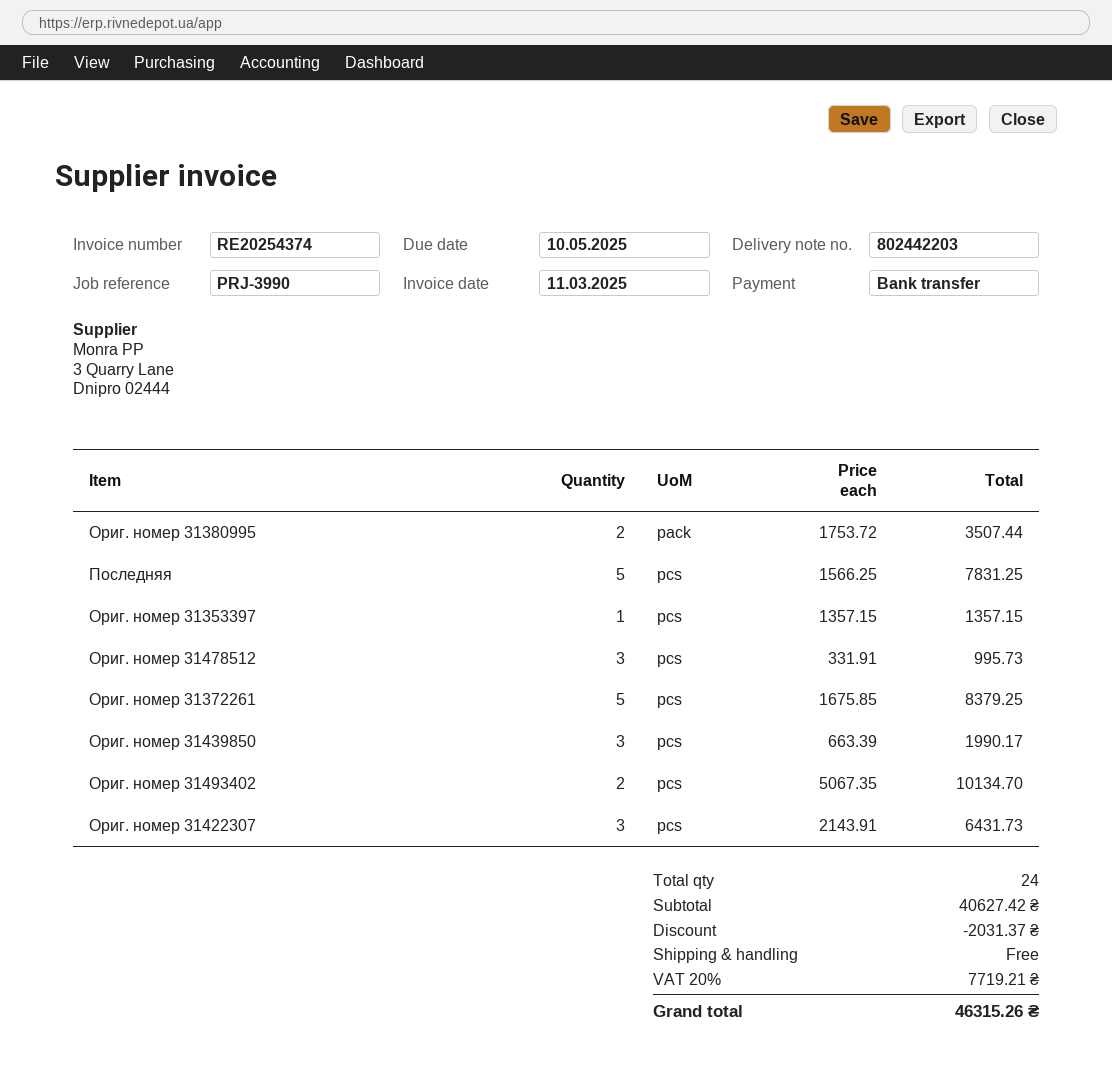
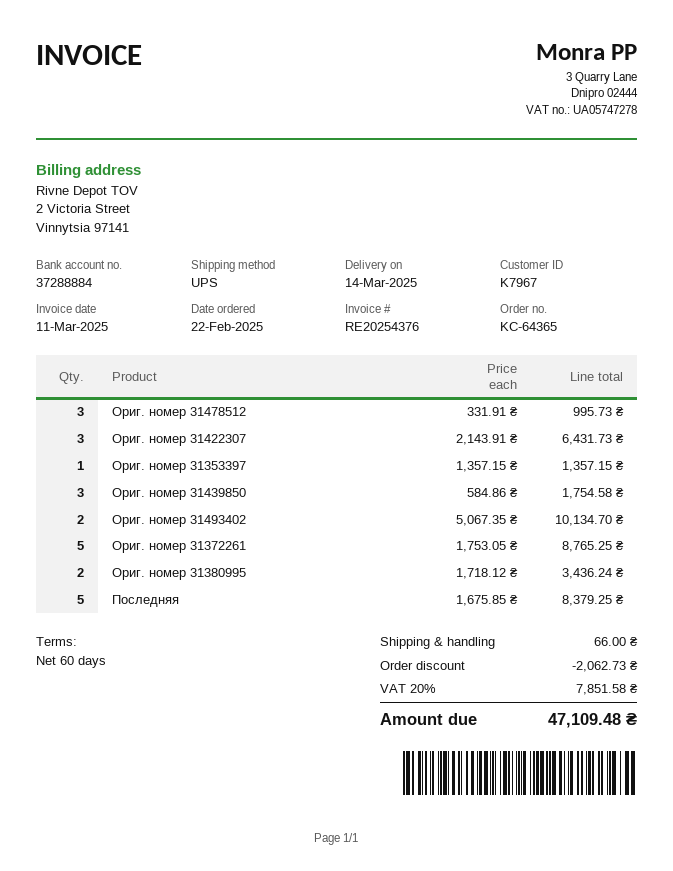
invoice number: RE20254374 -> RE20254376
Ориг. номер 31380995: 2 x 1753.72 = 3507.44 -> 2 x 1718.12 = 3436.24
Последняя: 5 x 1566.25 = 7831.25 -> 5 x 1675.85 = 8379.25
Ориг. номер 31372261: 5 x 1675.85 = 8379.25 -> 5 x 1753.05 = 8765.25
Ориг. номер 31439850: 3 x 663.39 = 1990.17 -> 3 x 584.86 = 1754.58
discount: 2031.37 -> 2062.73
shipping: 0.00 -> 66.00
tax: 20% = 7719.21 -> 20% = 7851.58
total: 46315.26 -> 47109.48

